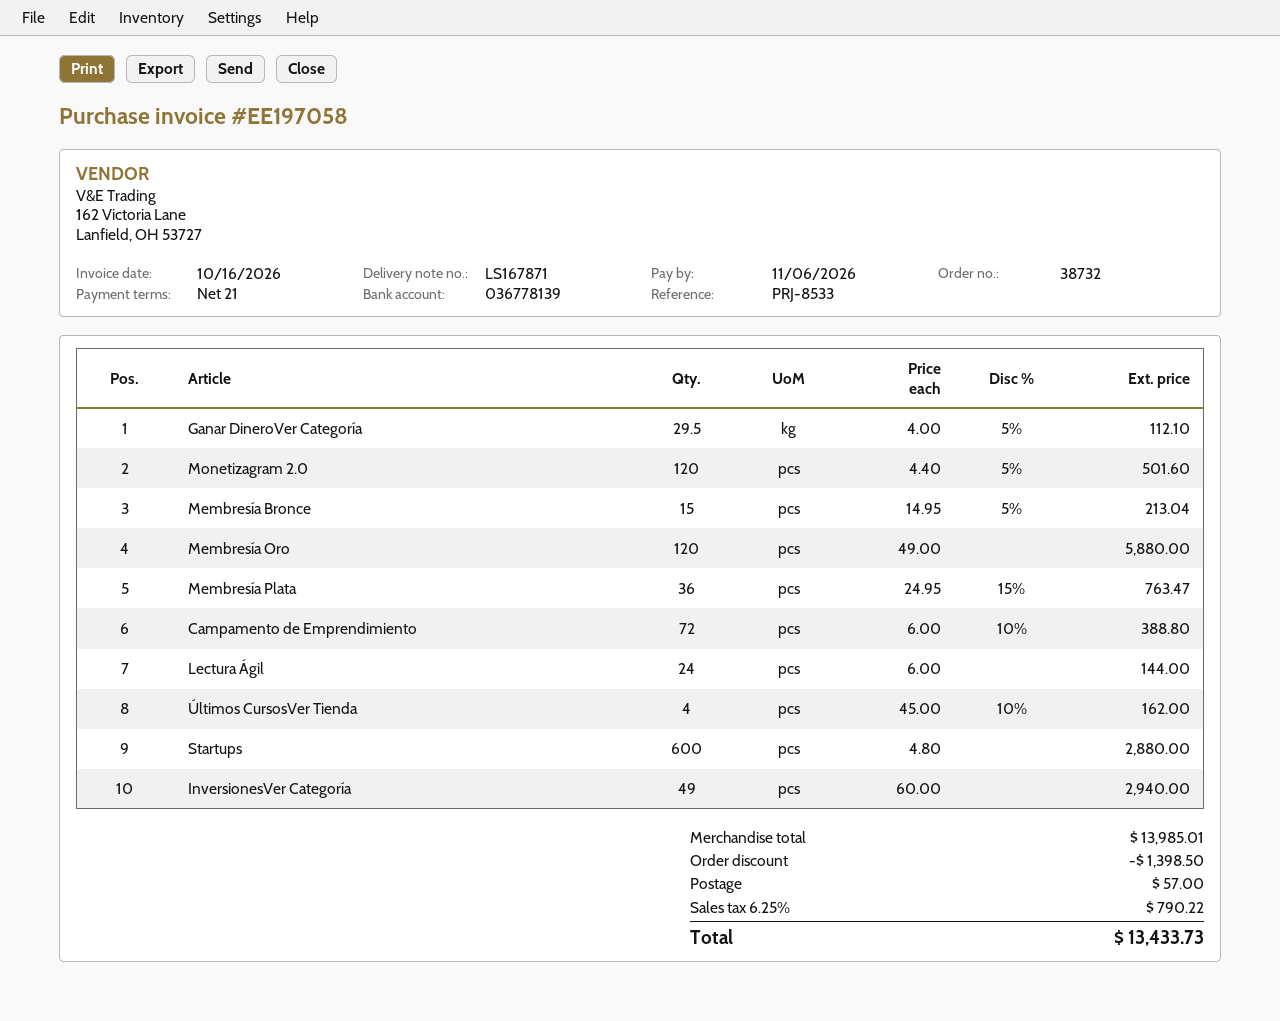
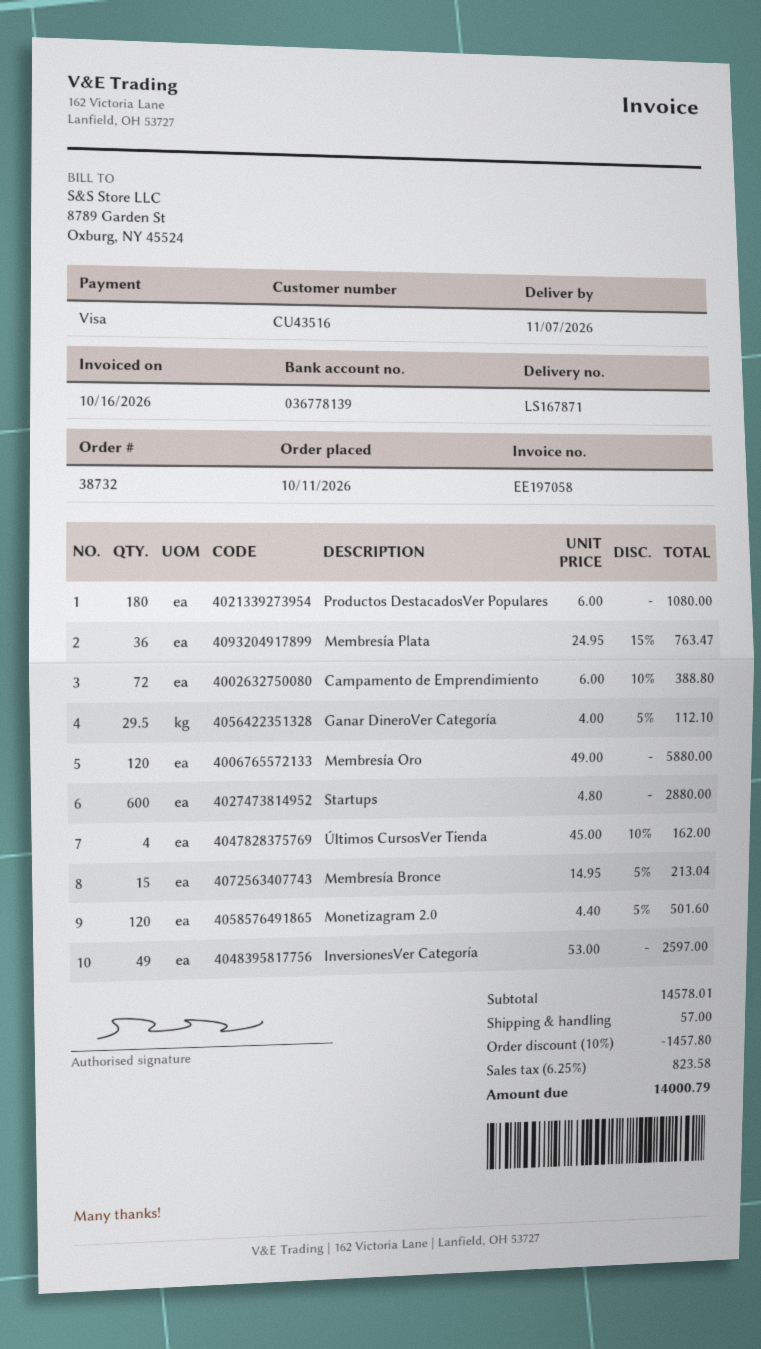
Lectura Ágil: 24 x 6.00 = 144.00 -> none
InversionesVer Categoría: 49 x 60.00 = 2940.00 -> 49 x 53.00 = 2597.00
Productos DestacadosVer Populares: none -> 180 x 6.00 = 1080.00
subtotal: 13985.01 -> 14578.01
discount: 1398.50 -> 1457.80
tax: 6.25% = 790.22 -> 6.25% = 823.58
total: 13433.73 -> 14000.79

